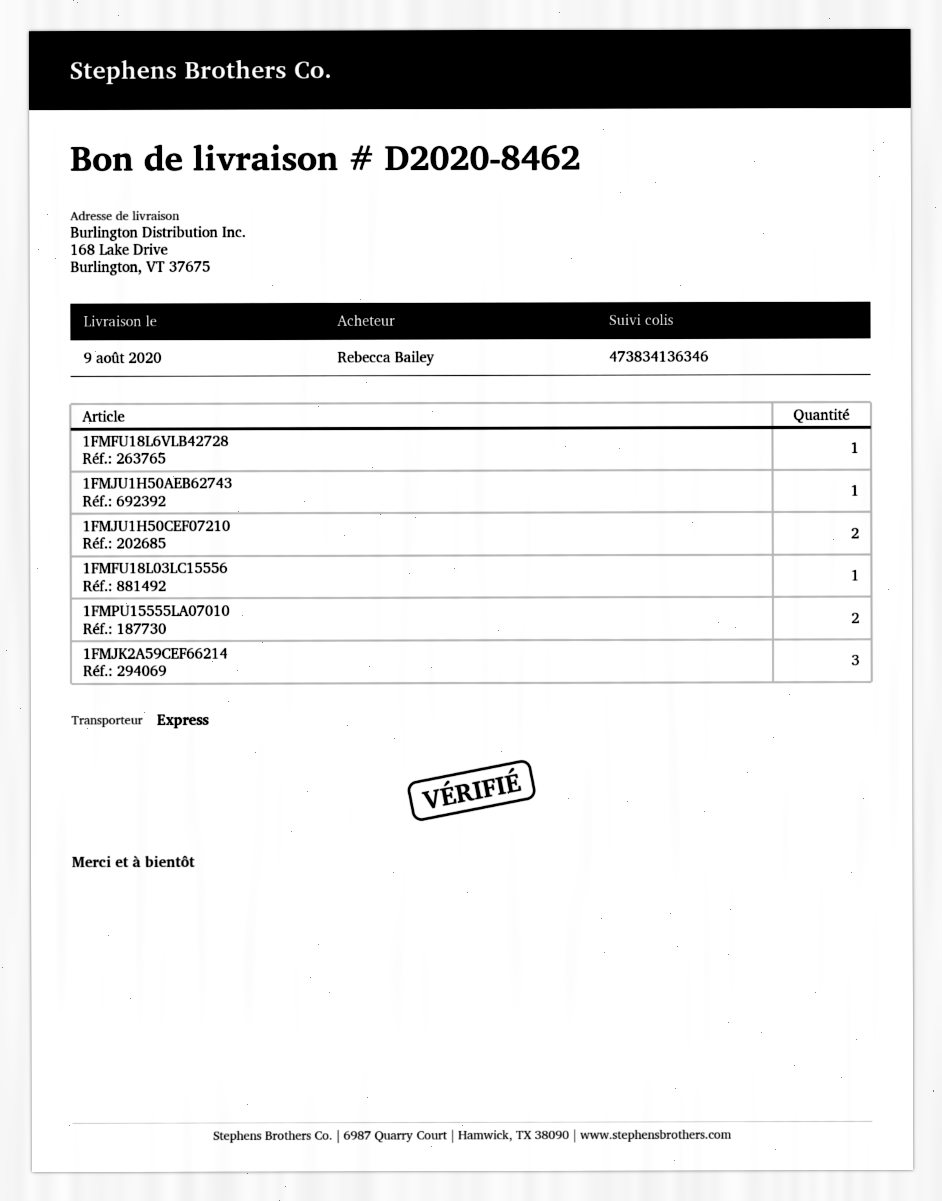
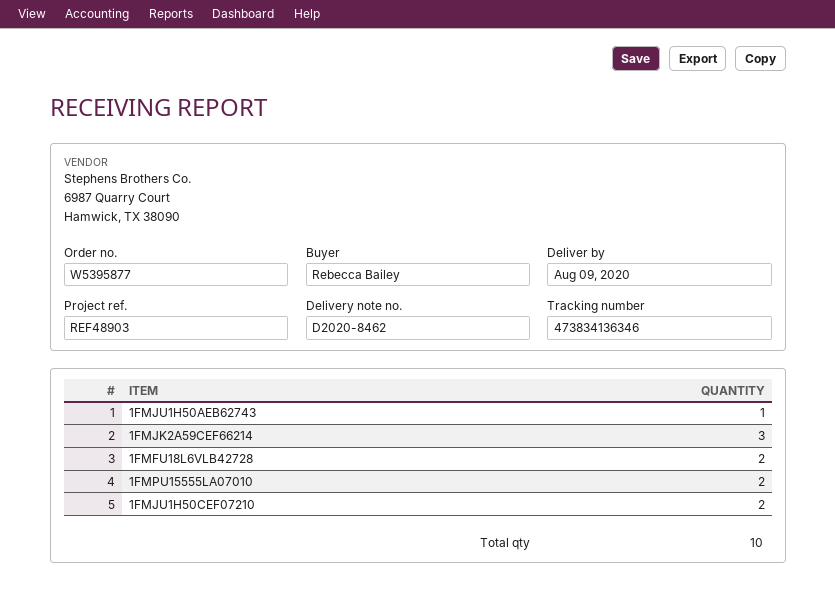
1FMFU18L6VLB42728: 1 -> 2
1FMFU18L03LC15556: 1 -> none

